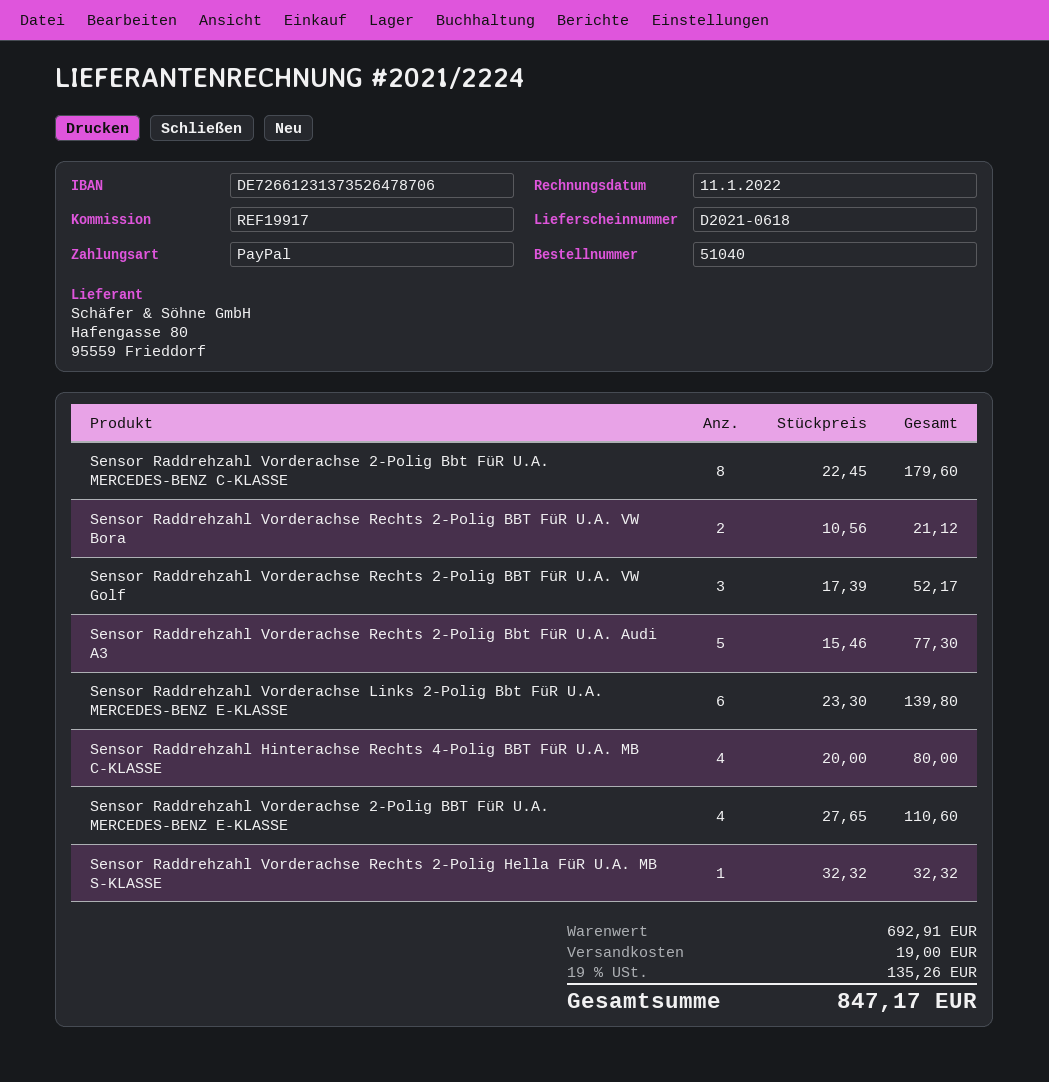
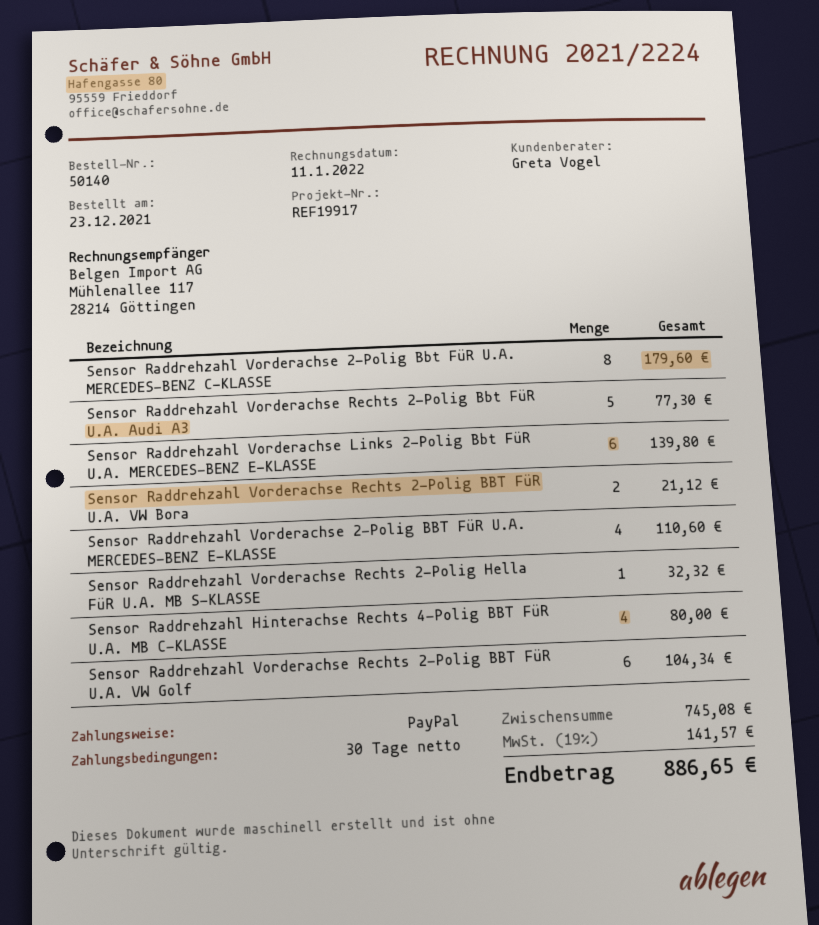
order number: 51040 -> 50140
Sensor Raddrehzahl Vorderachse Rechts 2-Polig BBT FüR U.A. VW Golf: 3 for 52.17 -> 6 for 104.34
subtotal: 692.91 -> 745.08
shipping: 19.00 -> none
tax: 19% = 135.26 -> 19% = 141.57
total: 847.17 -> 886.65

